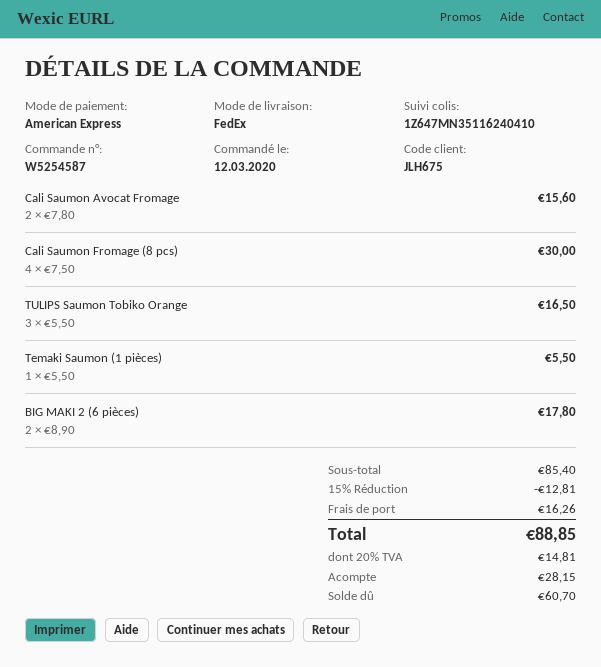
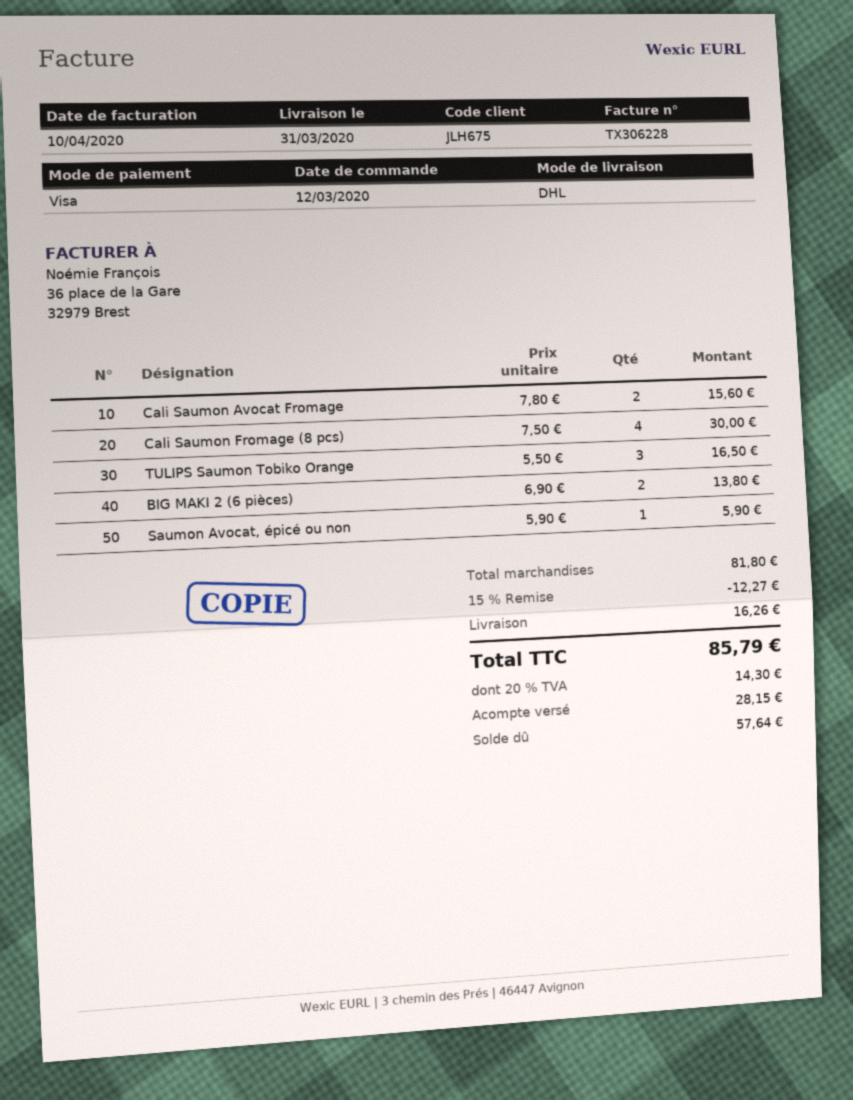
payment method: American Express -> Visa
shipping method: FedEx -> DHL
Temaki Saumon (1 pièces): 1 x 5.50 = 5.50 -> none
BIG MAKI 2 (6 pièces): 2 x 8.90 = 17.80 -> 2 x 6.90 = 13.80
Saumon Avocat, épicé ou non: none -> 1 x 5.90 = 5.90
subtotal: 85.40 -> 81.80
discount: 15% = 12.81 -> 15% = 12.27
tax: 20% = 14.81 -> 20% = 14.30
total: 88.85 -> 85.79
balance: 60.70 -> 57.64

